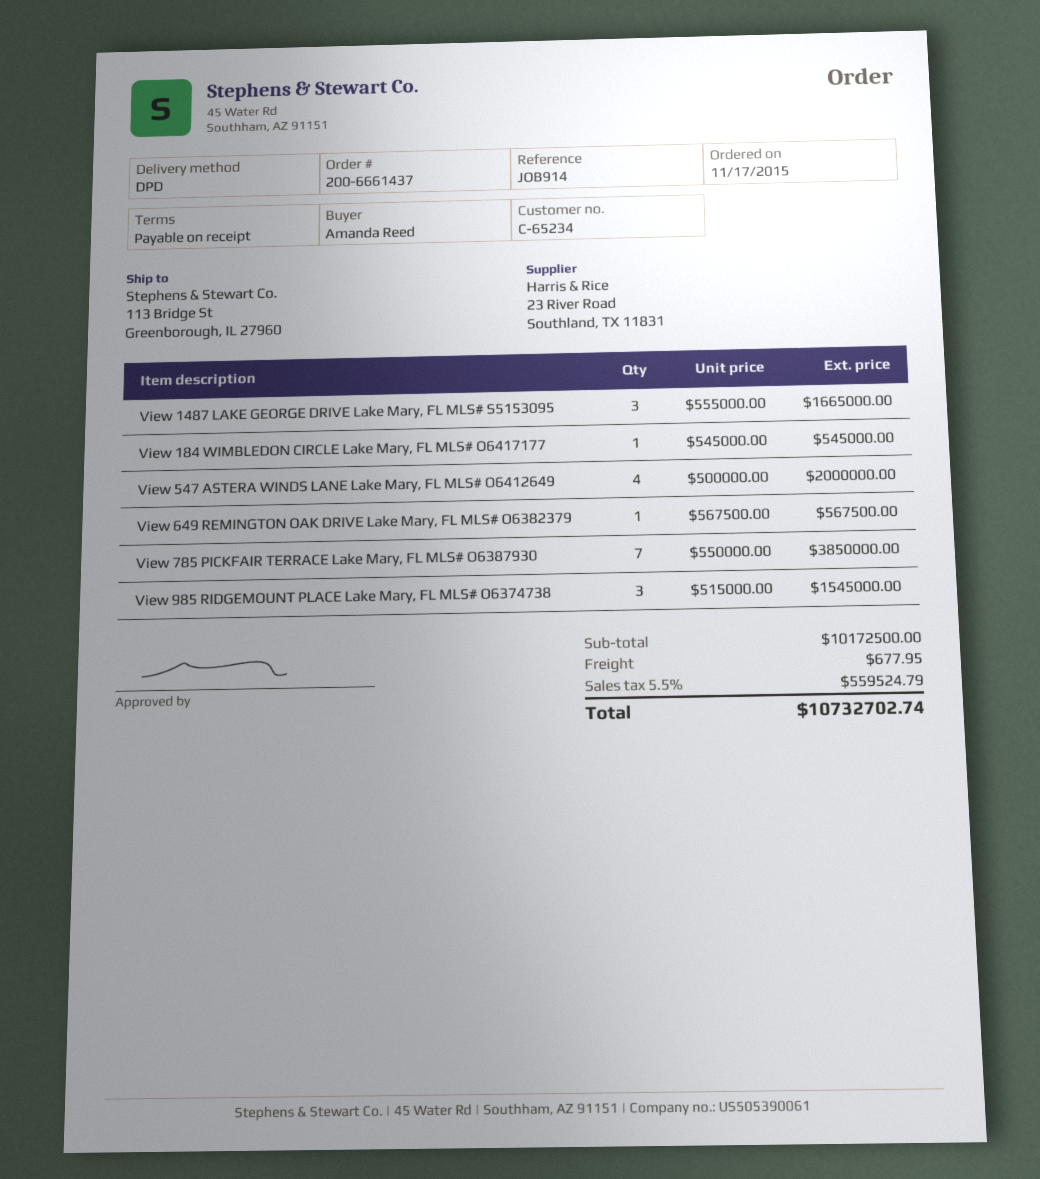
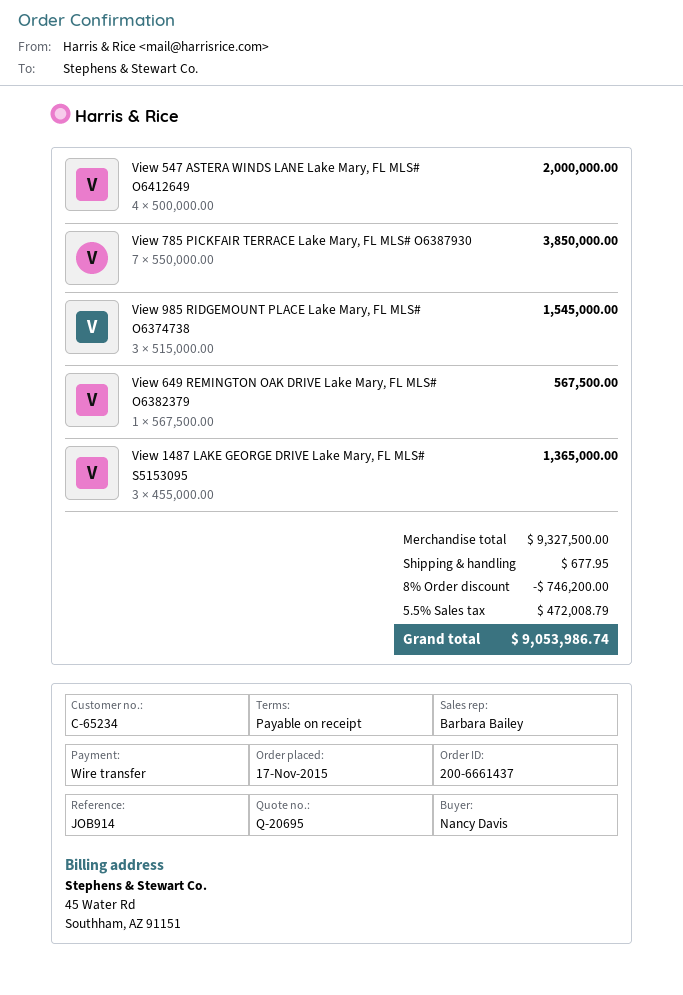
ordered by: Amanda Reed -> Nancy Davis
View 1487 LAKE GEORGE DRIVE Lake Mary, FL MLS# S5153095: 3 x 555000.00 = 1665000.00 -> 3 x 455000.00 = 1365000.00
View 184 WIMBLEDON CIRCLE Lake Mary, FL MLS# O6417177: 1 x 545000.00 = 545000.00 -> none
subtotal: 10172500.00 -> 9327500.00
discount: none -> 8% = 746200.00
tax: 5.5% = 559524.79 -> 5.5% = 472008.79
total: 10732702.74 -> 9053986.74

